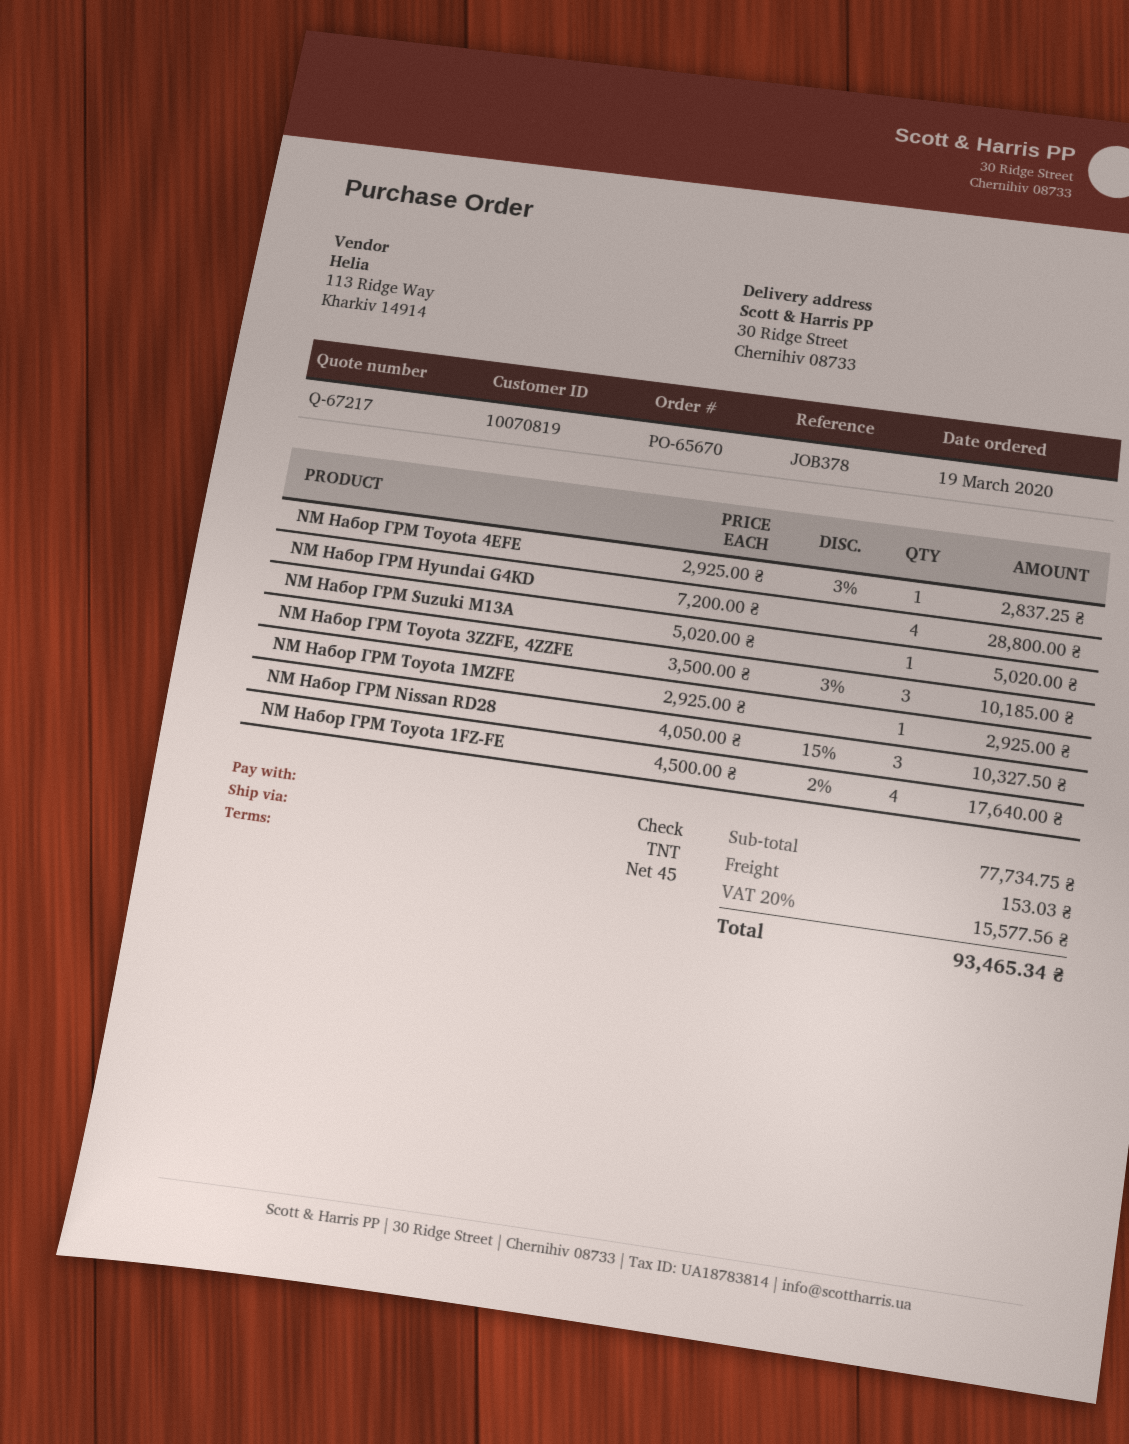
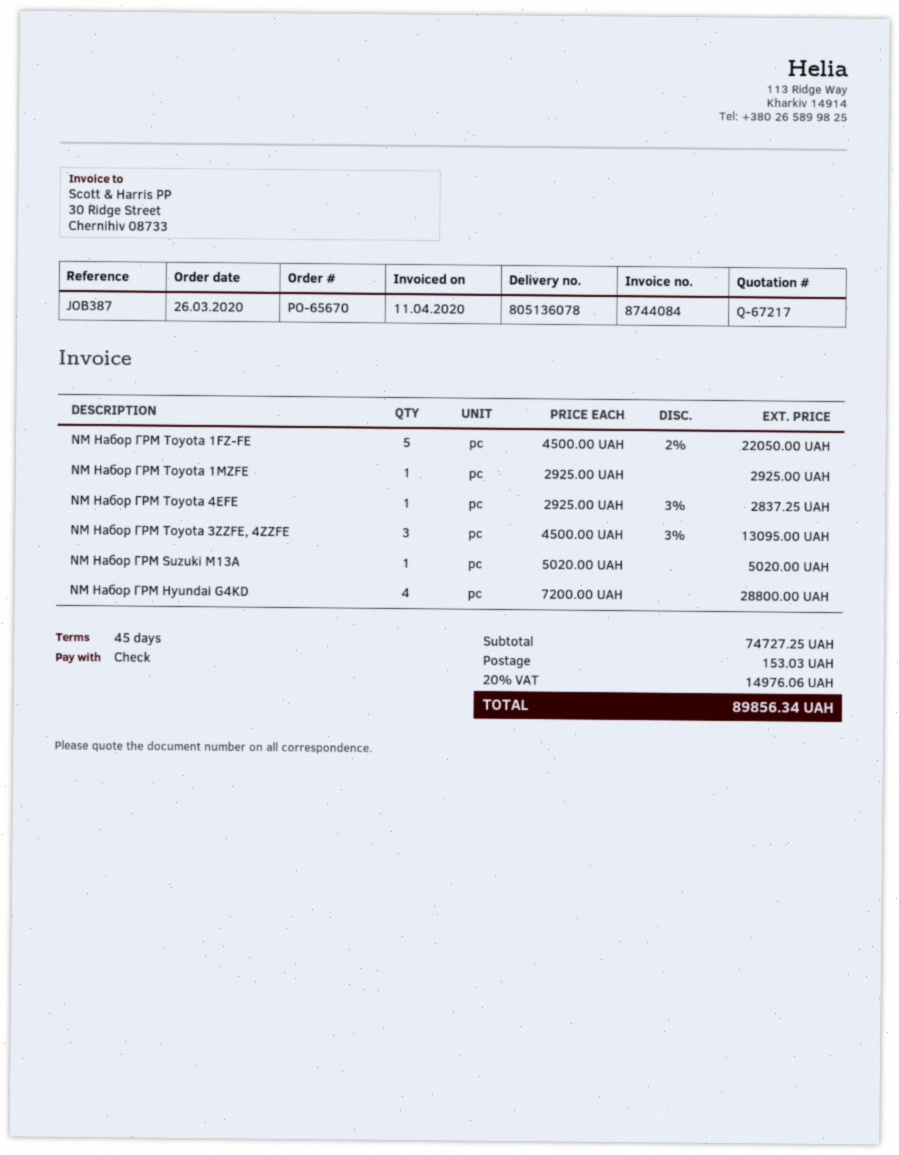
order date: 2020-03-19 -> 2020-03-26
reference: JOB378 -> JOB387
NM Набор ГРМ Toyota 3ZZFE, 4ZZFE: 3 x 3500.00 - 3% = 10185.00 -> 3 x 4500.00 - 3% = 13095.00
NM Набор ГРМ Nissan RD28: 3 x 4050.00 - 15% = 10327.50 -> none
NM Набор ГРМ Toyota 1FZ-FE: 4 x 4500.00 - 2% = 17640.00 -> 5 x 4500.00 - 2% = 22050.00
subtotal: 77734.75 -> 74727.25
tax: 20% = 15577.56 -> 20% = 14976.06
total: 93465.34 -> 89856.34

